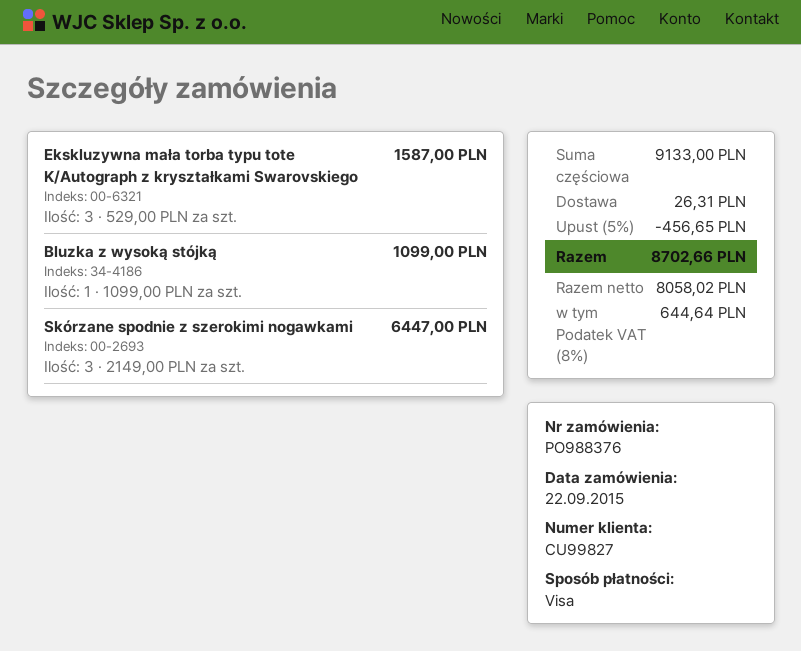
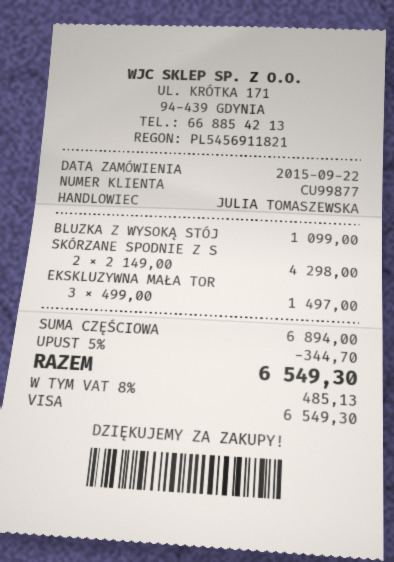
customer number: CU99827 -> CU99877
Ekskluzywna mała torba typu tote K/Autograph z kryształkami Swarovskiego: 3 x 529.00 = 1587.00 -> 3 x 499.00 = 1497.00
Skórzane spodnie z szerokimi nogawkami: 3 x 2149.00 = 6447.00 -> 2 x 2149.00 = 4298.00
subtotal: 9133.00 -> 6894.00
discount: 5% = 456.65 -> 5% = 344.70
shipping: 26.31 -> none
tax: 8% = 644.64 -> 8% = 485.13
total: 8702.66 -> 6549.30

